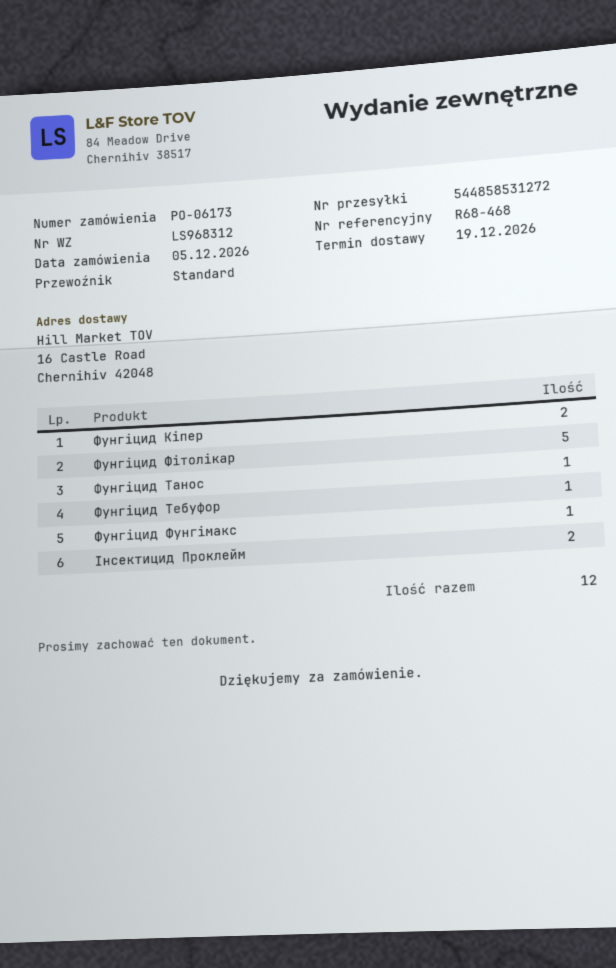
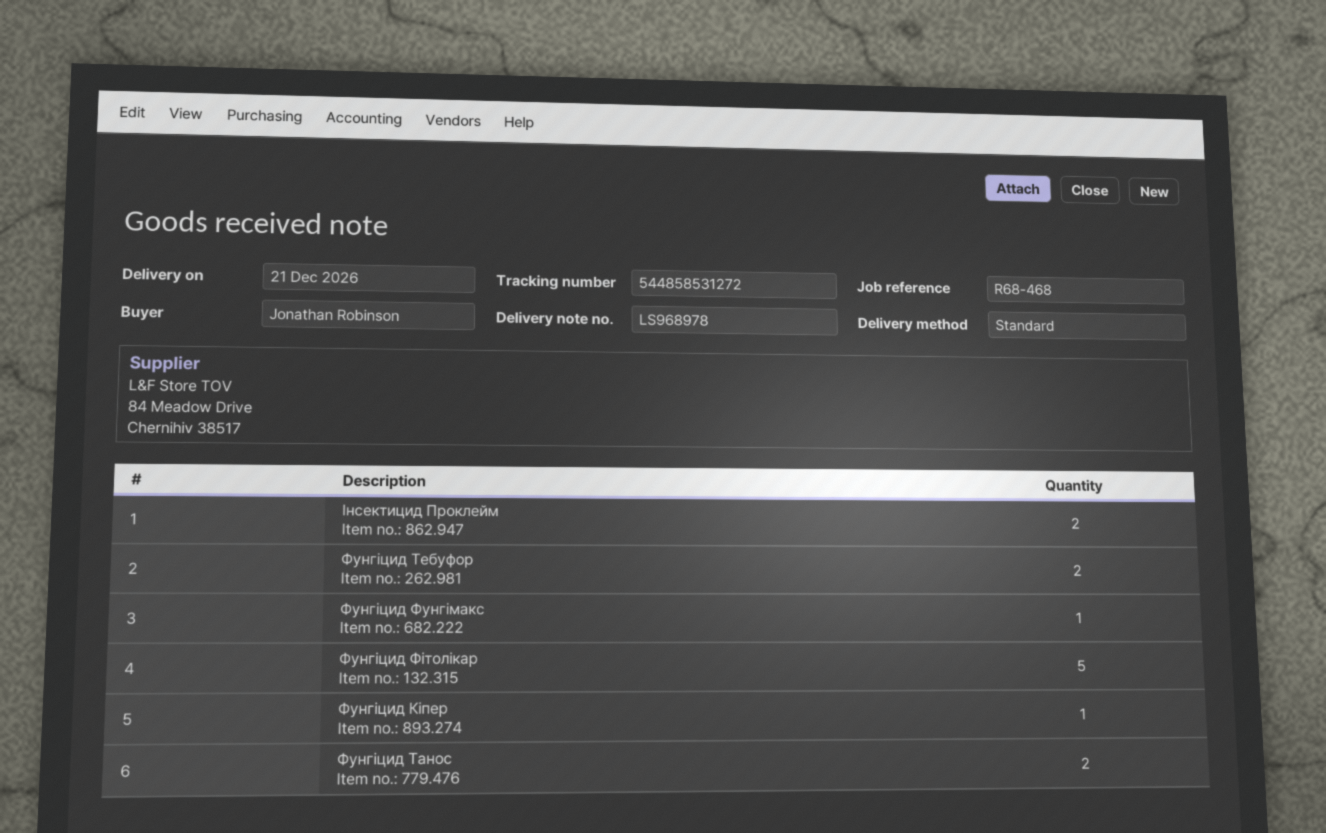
delivery note number: LS968312 -> LS968978
delivery date: 2026-12-19 -> 2026-12-21
Фунгіцид Кіпер: 2 -> 1
Фунгіцид Танос: 1 -> 2
Фунгіцид Тебуфор: 1 -> 2

